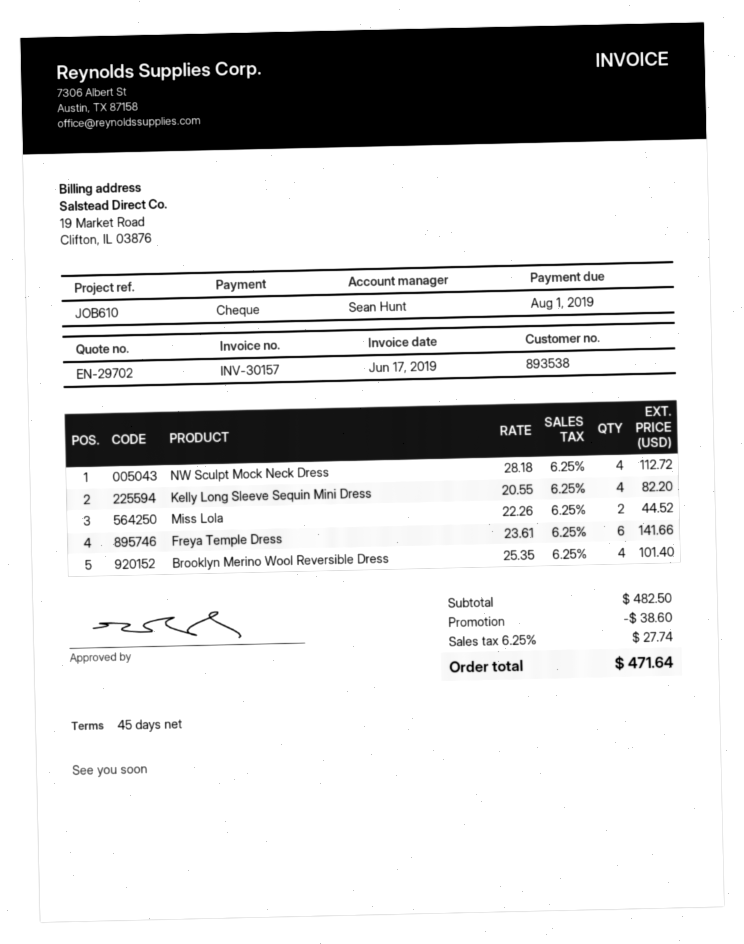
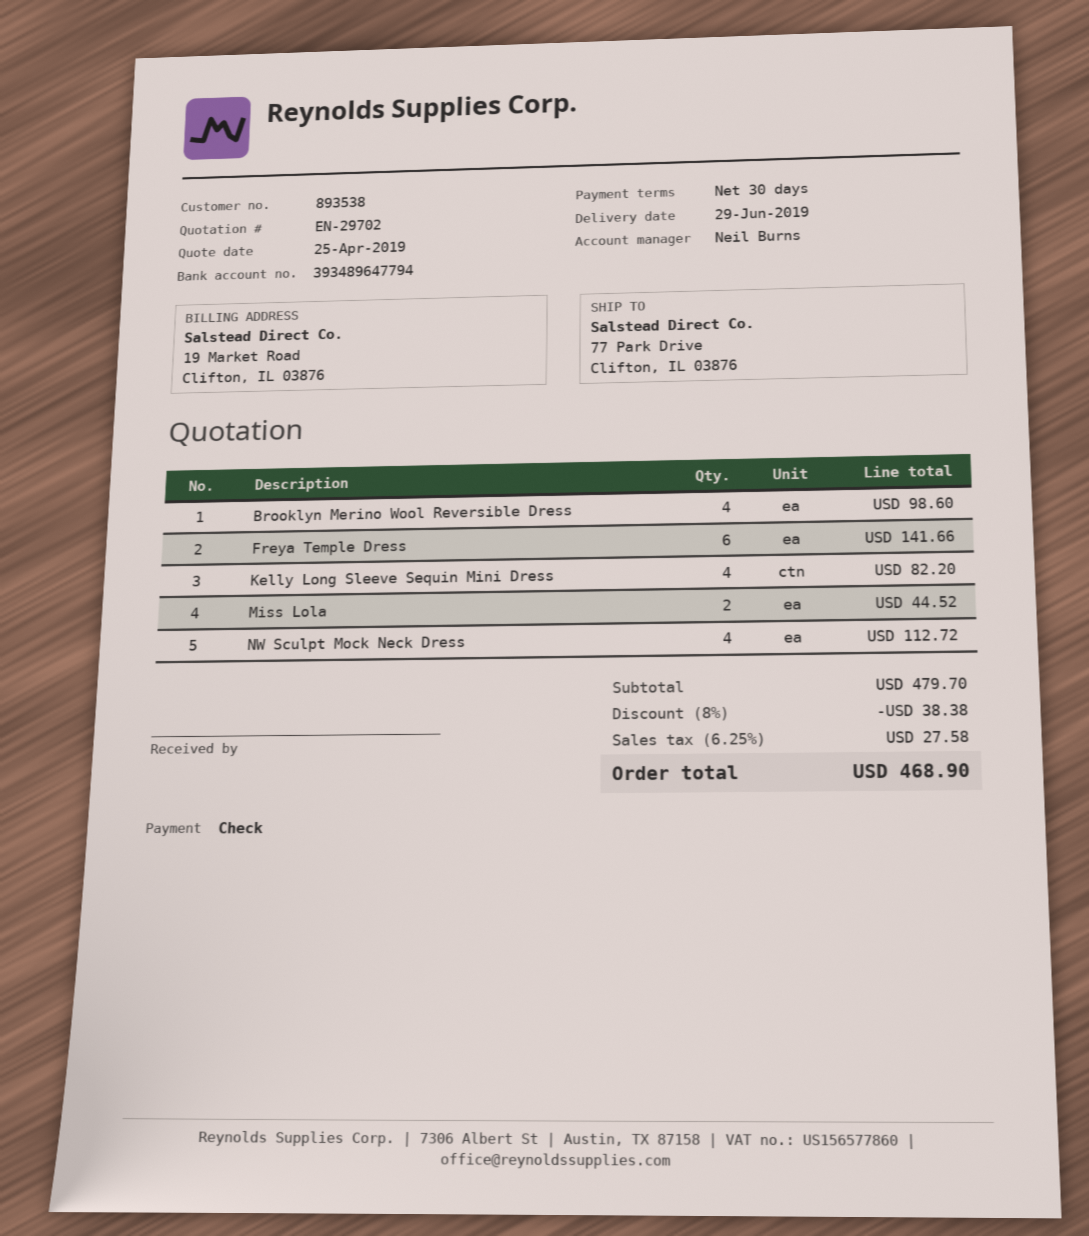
payment terms: 45 days -> 30 days
sales rep: Sean Hunt -> Neil Burns
Brooklyn Merino Wool Reversible Dress: 4 for 101.40 -> 4 for 98.60
subtotal: 482.50 -> 479.70
discount: 38.60 -> 38.38
tax: 6.25% = 27.74 -> 6.25% = 27.58
total: 471.64 -> 468.90

